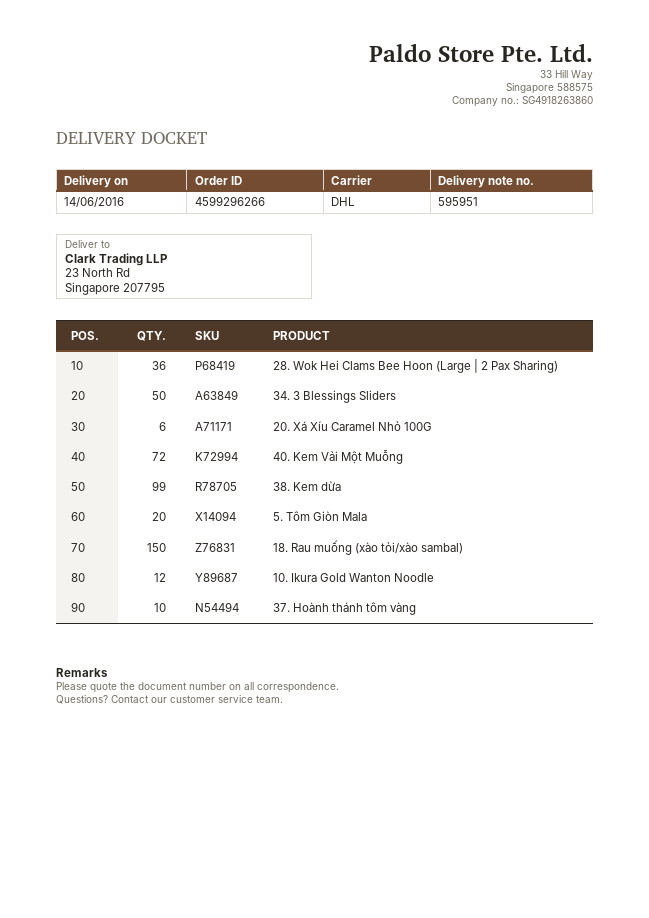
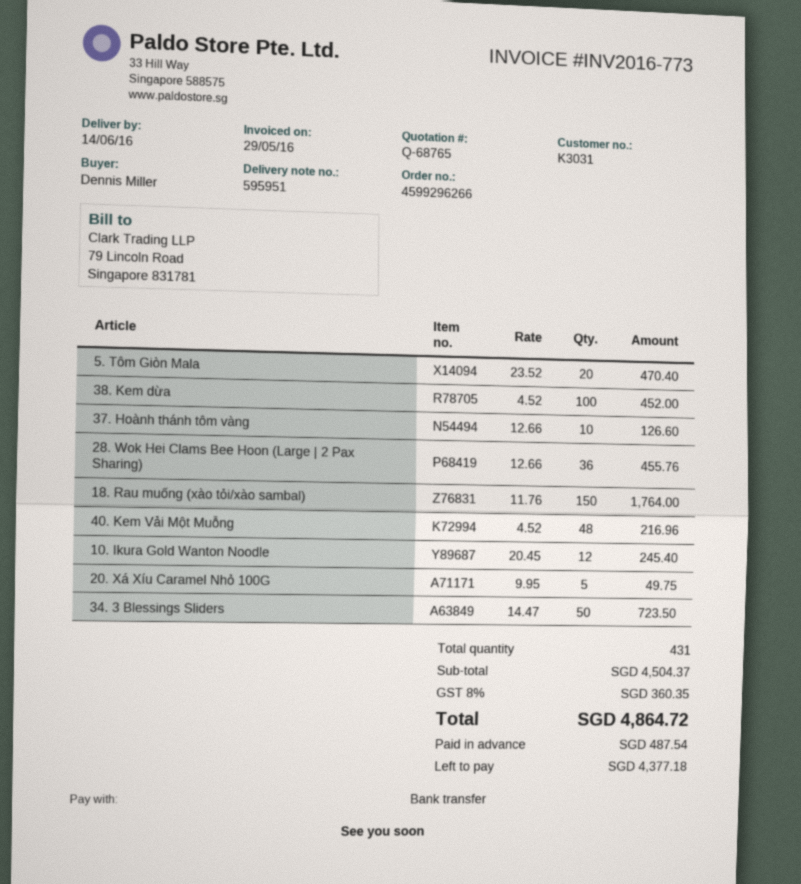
20. Xá Xíu Caramel Nhỏ 100G: 6 -> 5
40. Kem Vải Một Muỗng: 72 -> 48
38. Kem dừa: 99 -> 100

